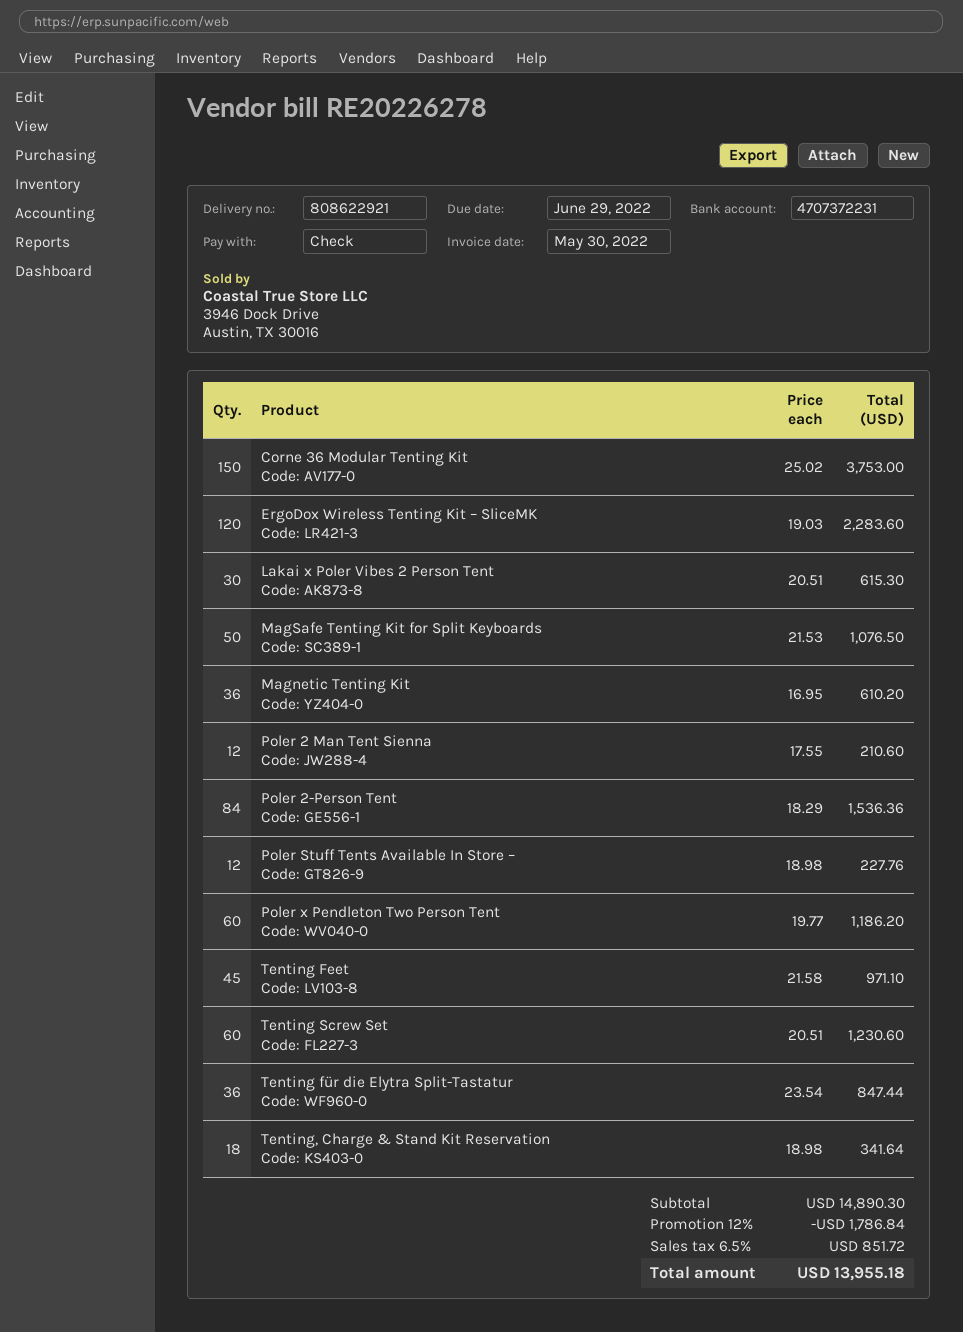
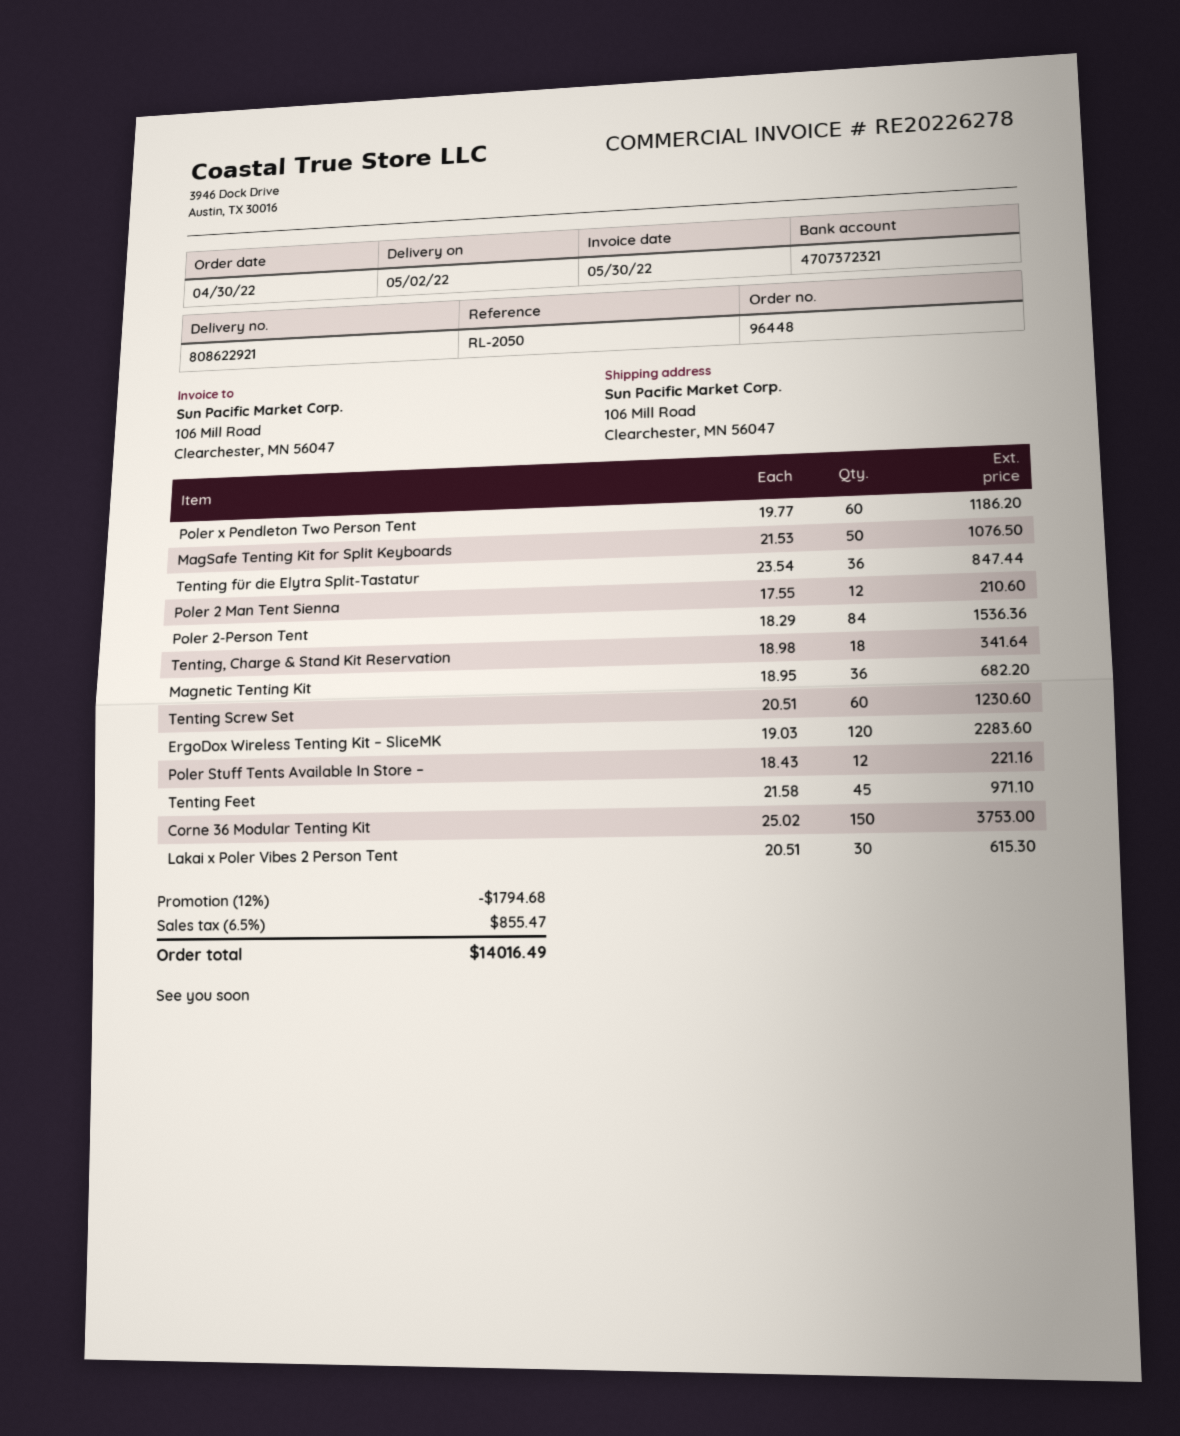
bank account: 4707372231 -> 4707372321
Magnetic Tenting Kit: 36 x 16.95 = 610.20 -> 36 x 18.95 = 682.20
Poler Stuff Tents Available In Store –: 12 x 18.98 = 227.76 -> 12 x 18.43 = 221.16
discount: 12% = 1786.84 -> 12% = 1794.68
tax: 6.5% = 851.72 -> 6.5% = 855.47
total: 13955.18 -> 14016.49

